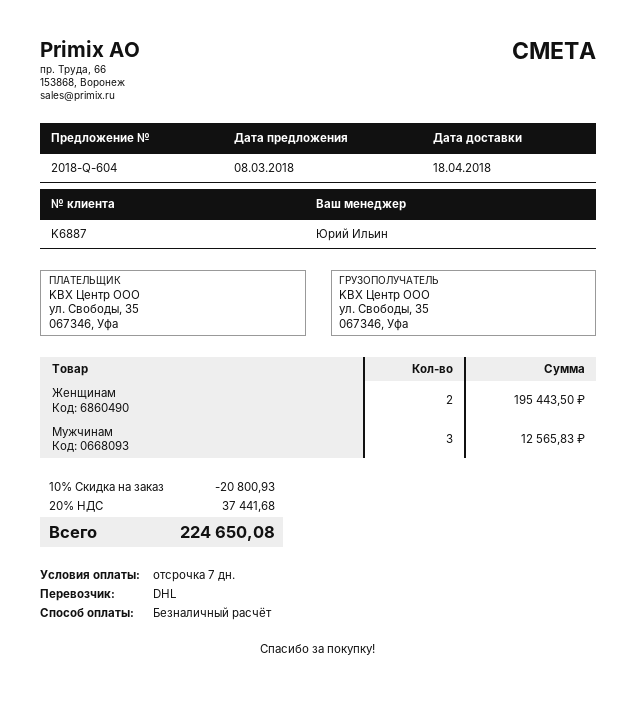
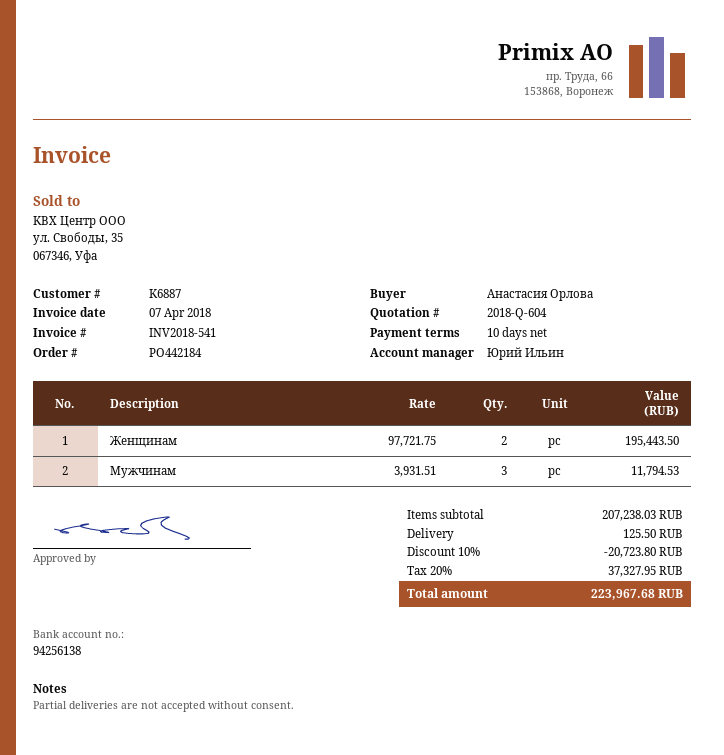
payment terms: 7 days -> 10 days
Мужчинам: 3 for 12565.83 -> 3 for 11794.53
discount: 10% = 20800.93 -> 10% = 20723.80
shipping: none -> 125.50
tax: 20% = 37441.68 -> 20% = 37327.95
total: 224650.08 -> 223967.68

